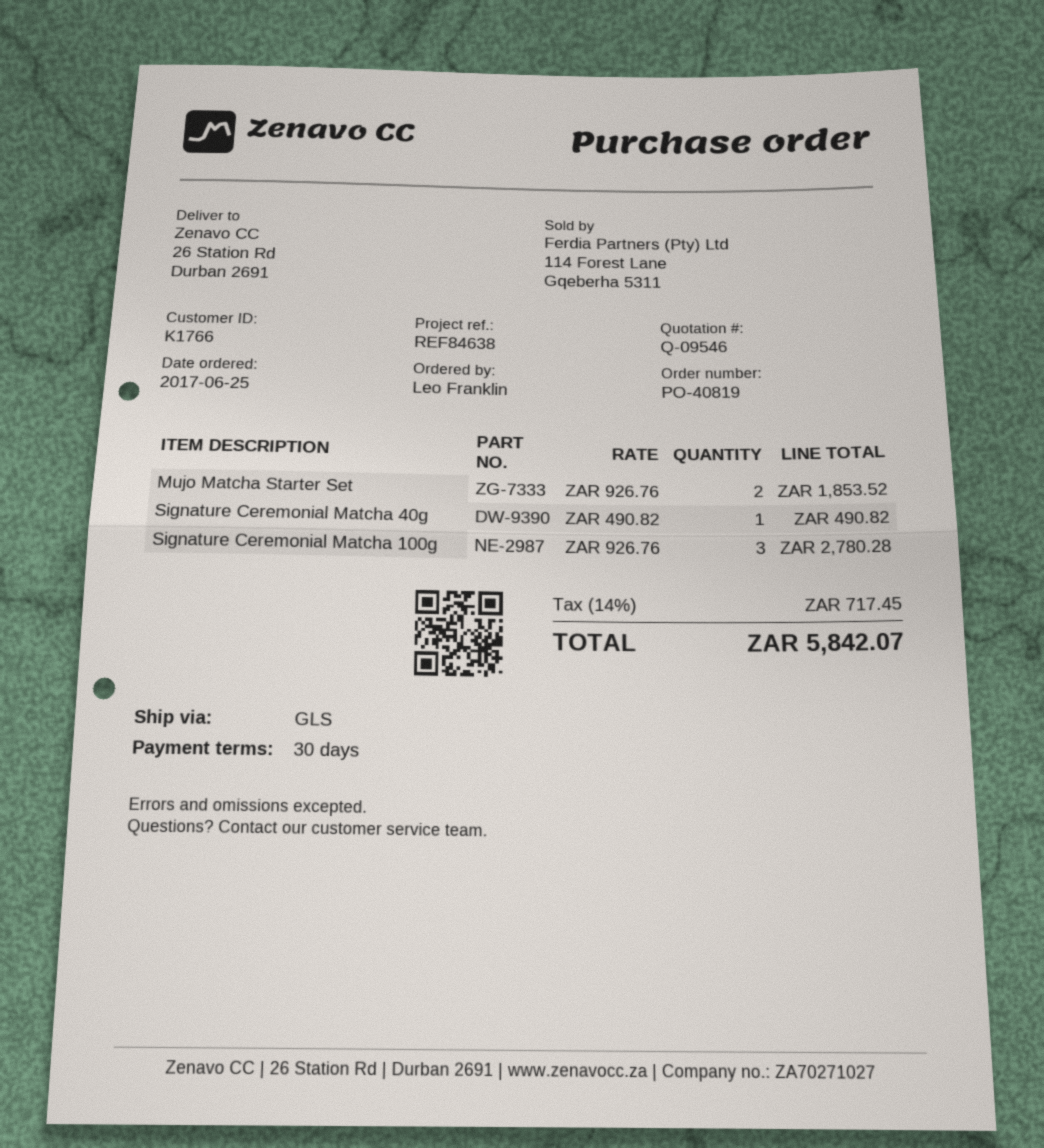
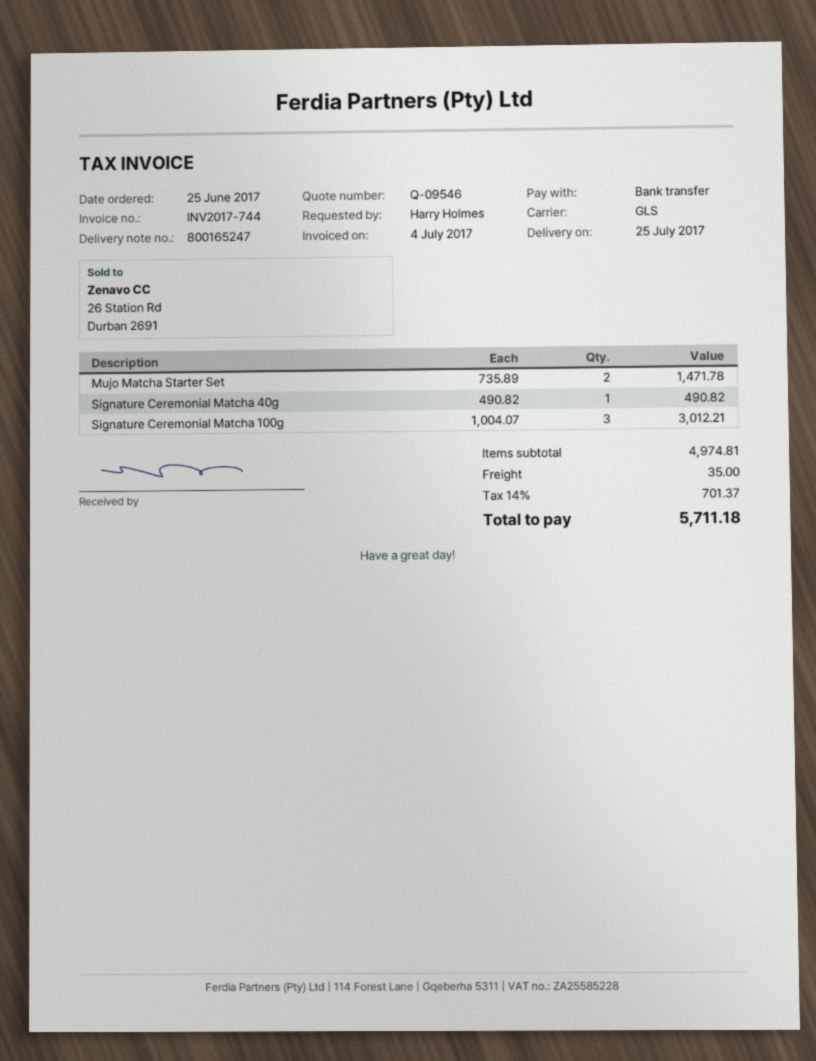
ordered by: Leo Franklin -> Harry Holmes
Mujo Matcha Starter Set: 2 x 926.76 = 1853.52 -> 2 x 735.89 = 1471.78
Signature Ceremonial Matcha 100g: 3 x 926.76 = 2780.28 -> 3 x 1004.07 = 3012.21
shipping: none -> 35.00
tax: 14% = 717.45 -> 14% = 701.37
total: 5842.07 -> 5711.18

